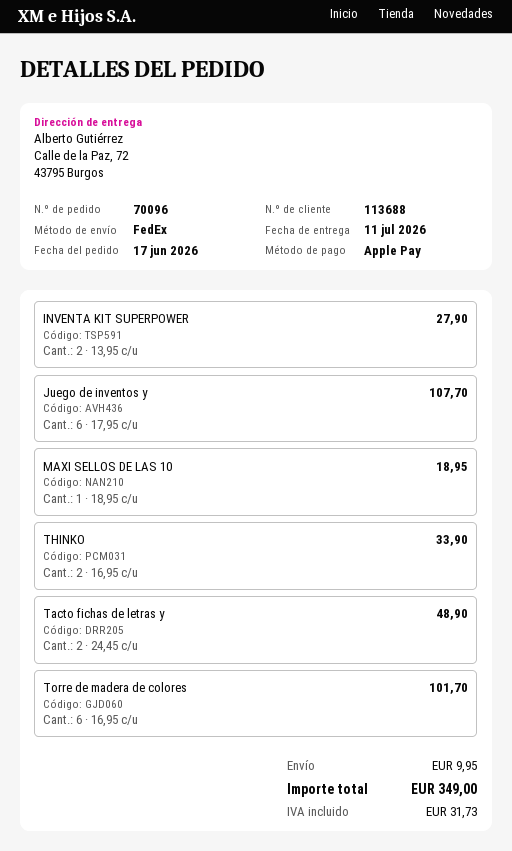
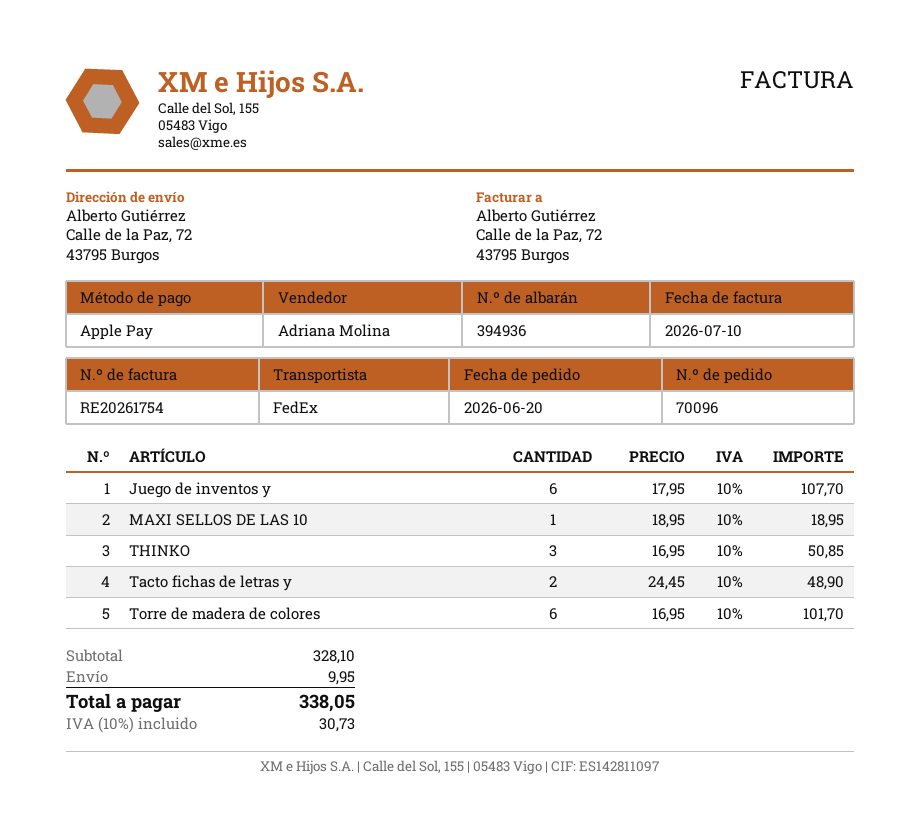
order date: 2026-06-17 -> 2026-06-20
INVENTA KIT SUPERPOWER: 2 x 13.95 = 27.90 -> none
THINKO: 2 x 16.95 = 33.90 -> 3 x 16.95 = 50.85
tax: 31.73 -> 30.73
total: 349.00 -> 338.05

